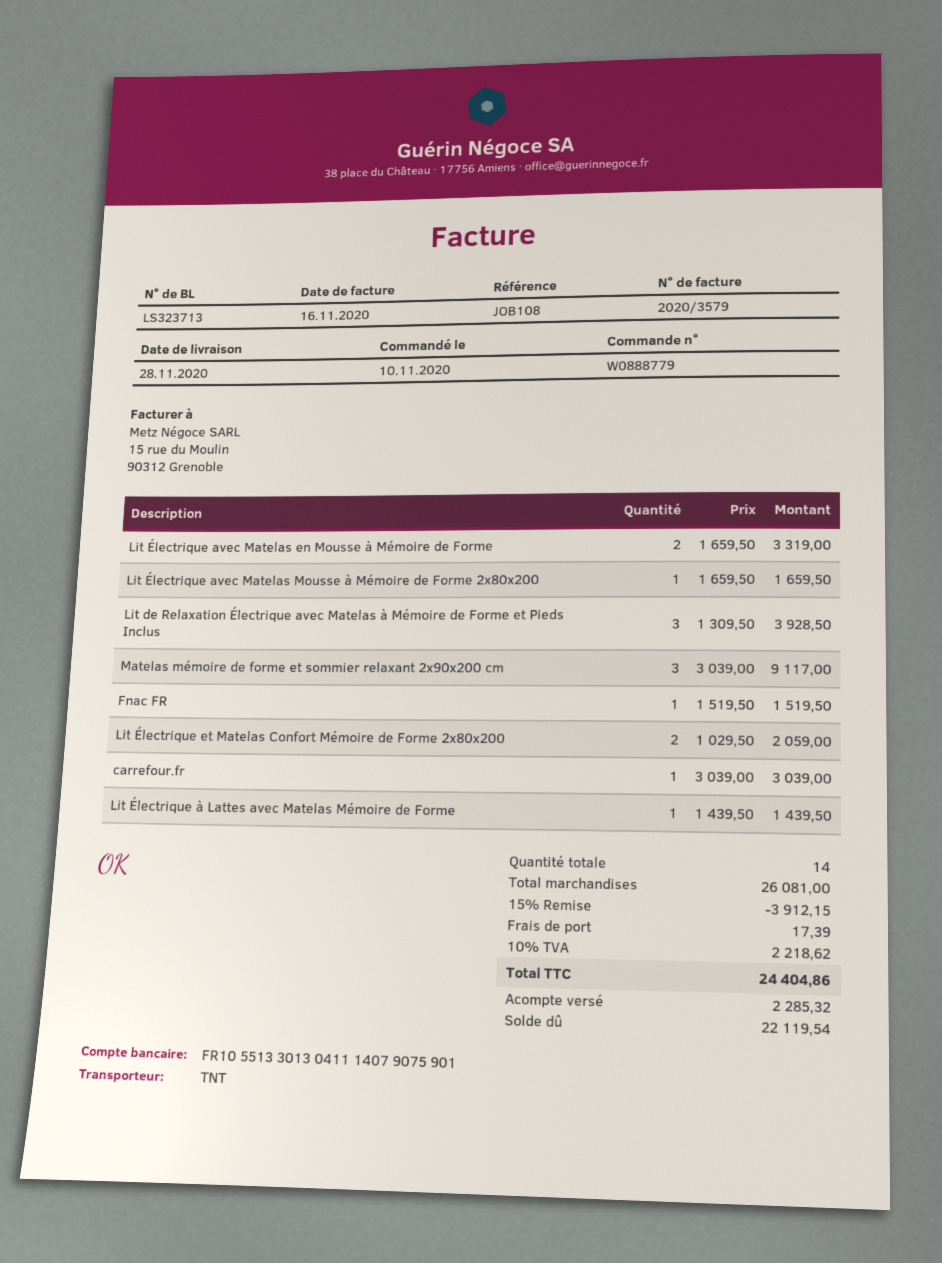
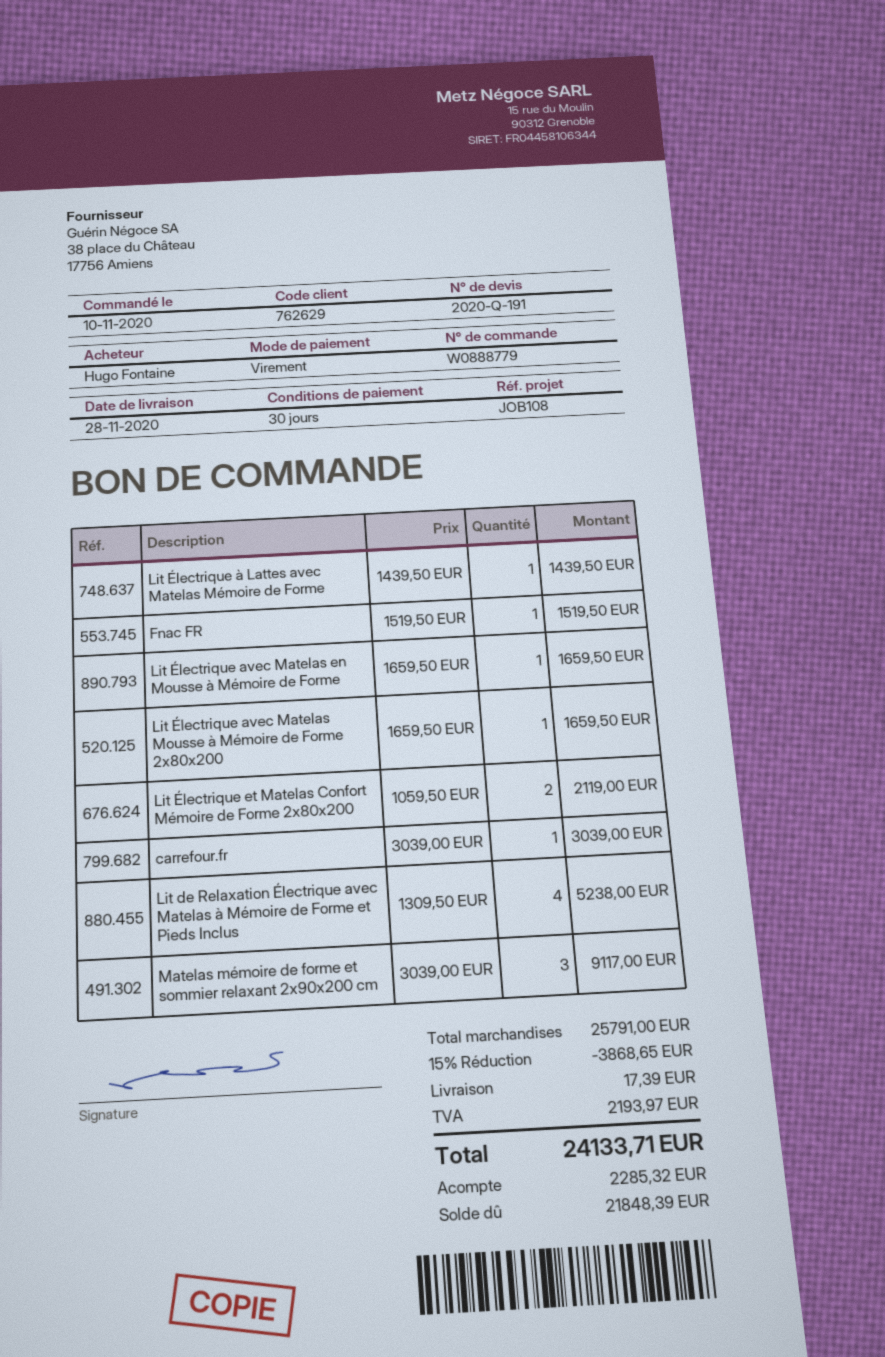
Lit Électrique avec Matelas en Mousse à Mémoire de Forme: 2 x 1659.50 = 3319.00 -> 1 x 1659.50 = 1659.50
Lit de Relaxation Électrique avec Matelas à Mémoire de Forme et Pieds Inclus: 3 x 1309.50 = 3928.50 -> 4 x 1309.50 = 5238.00
Lit Électrique et Matelas Confort Mémoire de Forme 2x80x200: 2 x 1029.50 = 2059.00 -> 2 x 1059.50 = 2119.00
subtotal: 26081.00 -> 25791.00
discount: 15% = 3912.15 -> 15% = 3868.65
tax: 2218.62 -> 2193.97
total: 24404.86 -> 24133.71
balance: 22119.54 -> 21848.39

